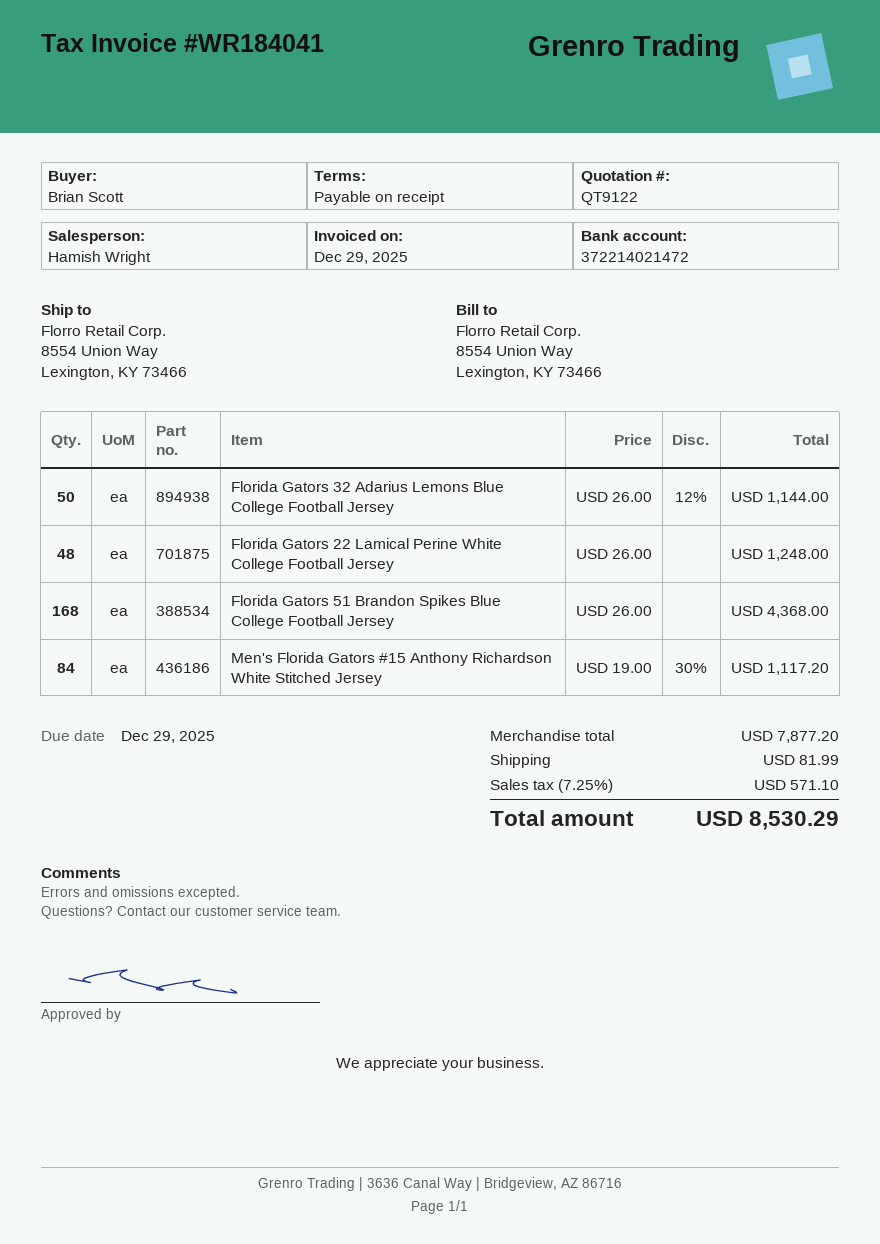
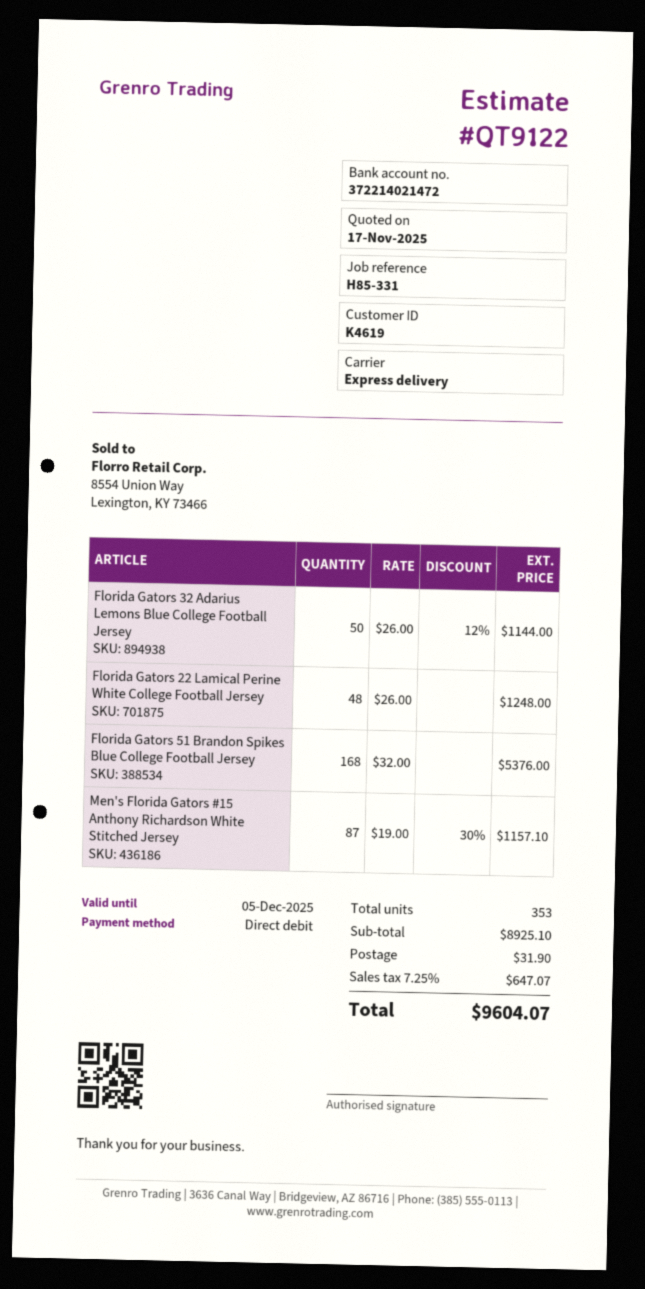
Florida Gators 51 Brandon Spikes Blue College Football Jersey: 168 x 26.00 = 4368.00 -> 168 x 32.00 = 5376.00
Men's Florida Gators #15 Anthony Richardson White Stitched Jersey: 84 x 19.00 - 30% = 1117.20 -> 87 x 19.00 - 30% = 1157.10
subtotal: 7877.20 -> 8925.10
shipping: 81.99 -> 31.90
tax: 7.25% = 571.10 -> 7.25% = 647.07
total: 8530.29 -> 9604.07

